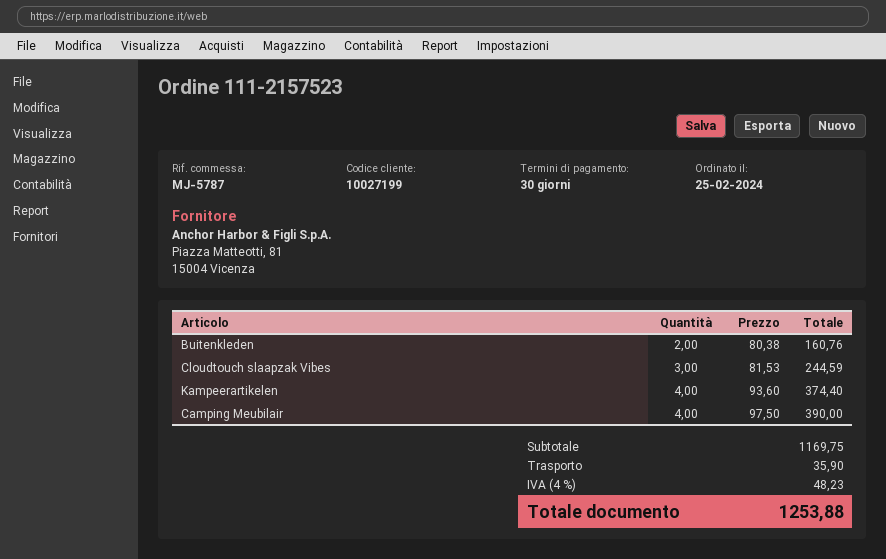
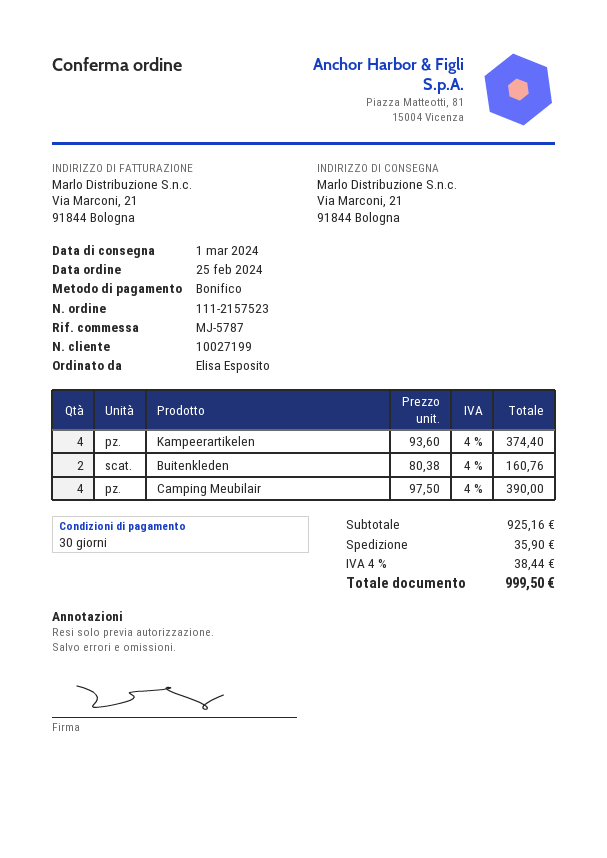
Cloudtouch slaapzak Vibes: 3 x 81.53 = 244.59 -> none
subtotal: 1169.75 -> 925.16
tax: 4% = 48.23 -> 4% = 38.44
total: 1253.88 -> 999.50

